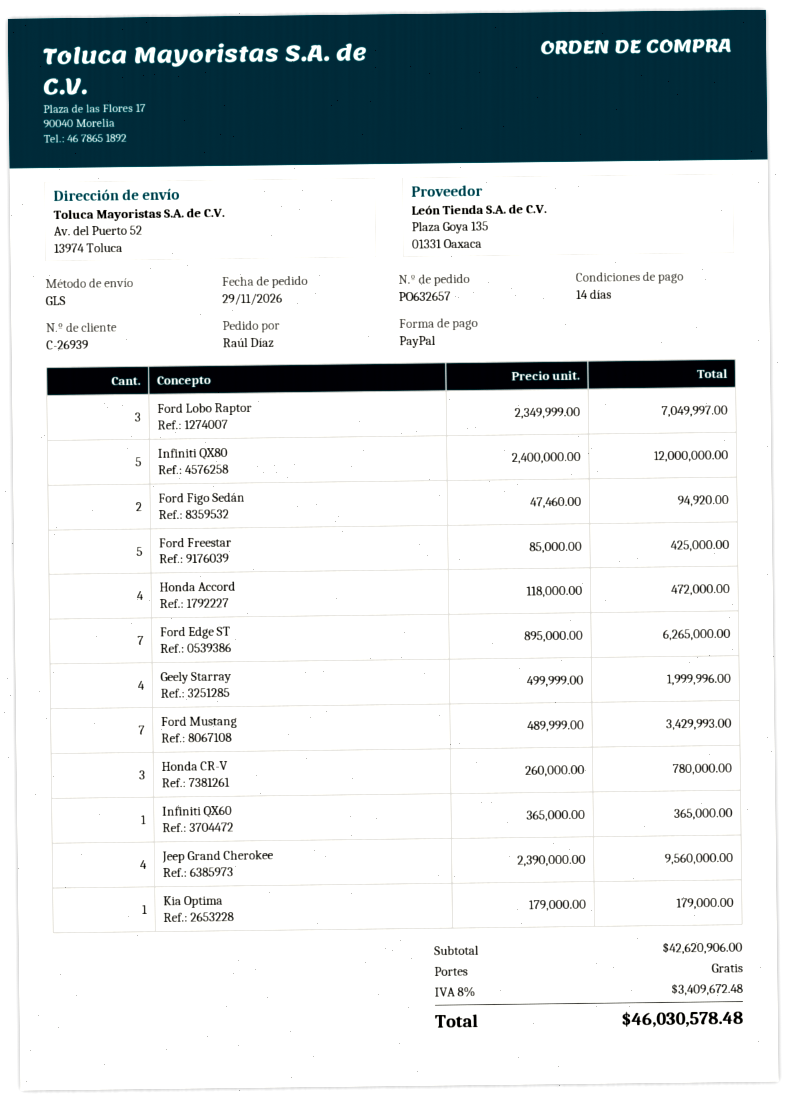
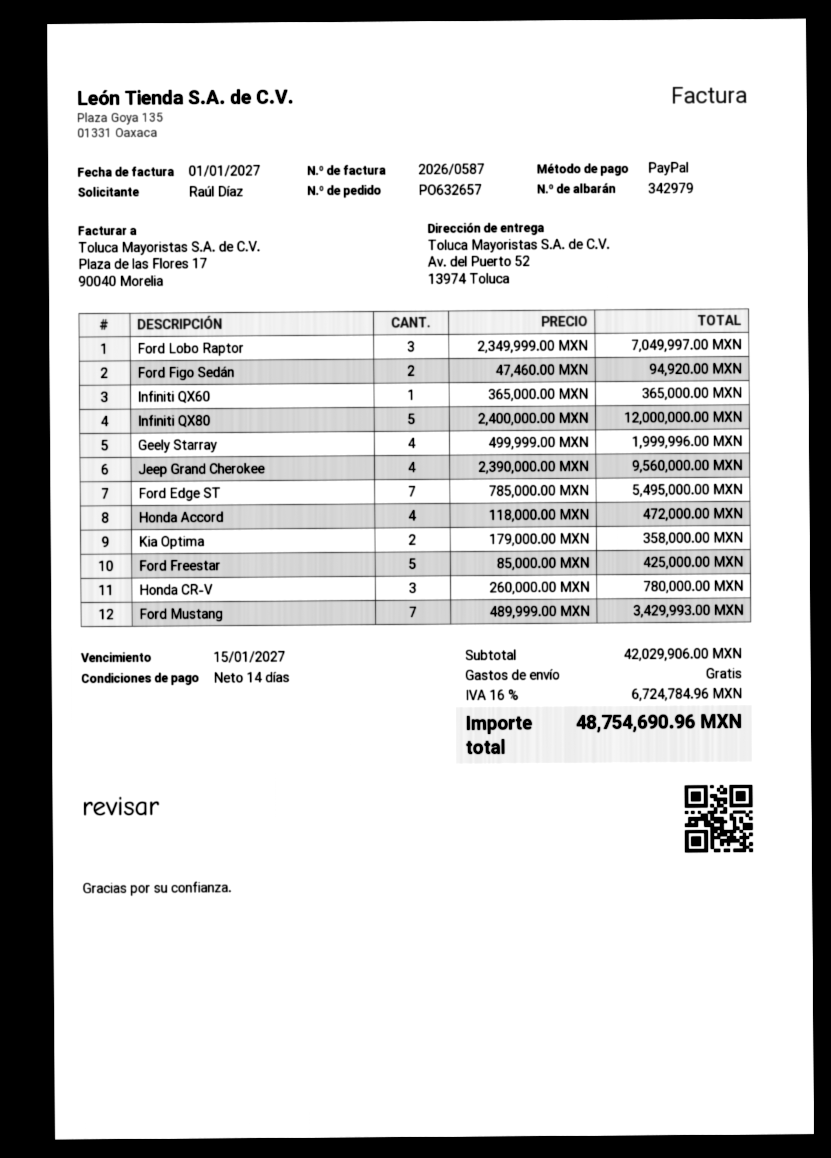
Ford Edge ST: 7 x 895000.00 = 6265000.00 -> 7 x 785000.00 = 5495000.00
Kia Optima: 1 x 179000.00 = 179000.00 -> 2 x 179000.00 = 358000.00
subtotal: 42620906.00 -> 42029906.00
tax: 8% = 3409672.48 -> 16% = 6724784.96
total: 46030578.48 -> 48754690.96

